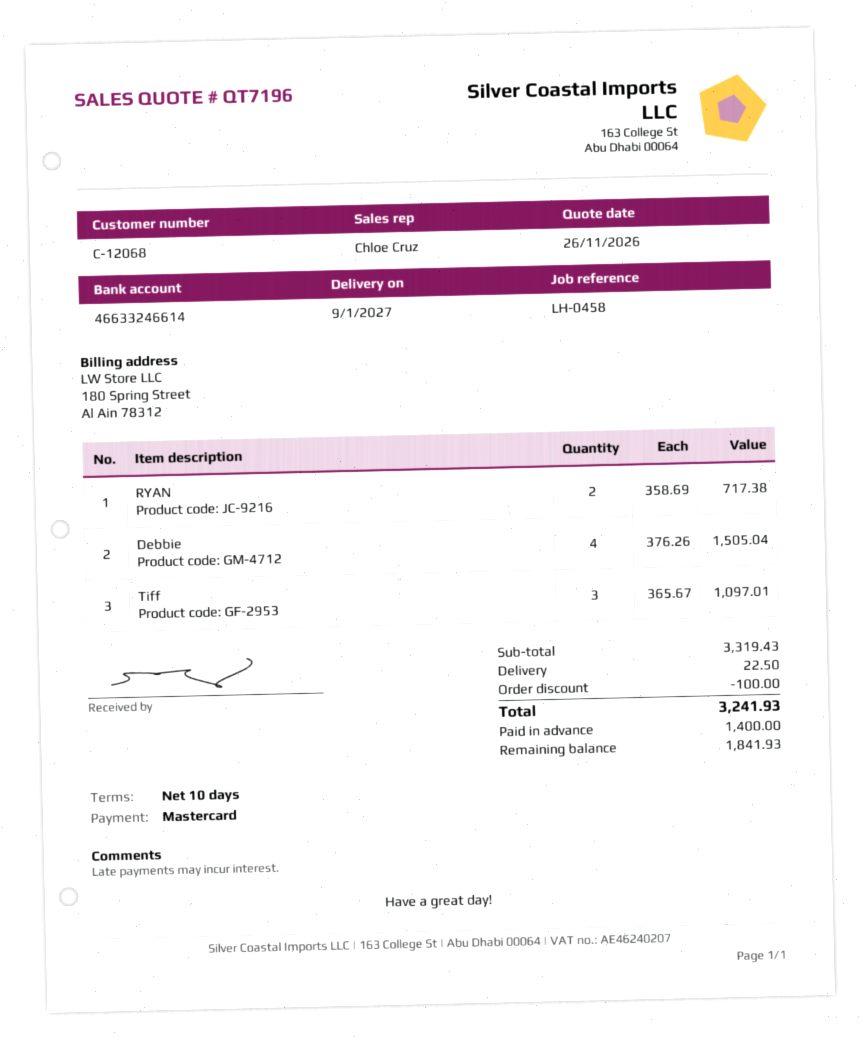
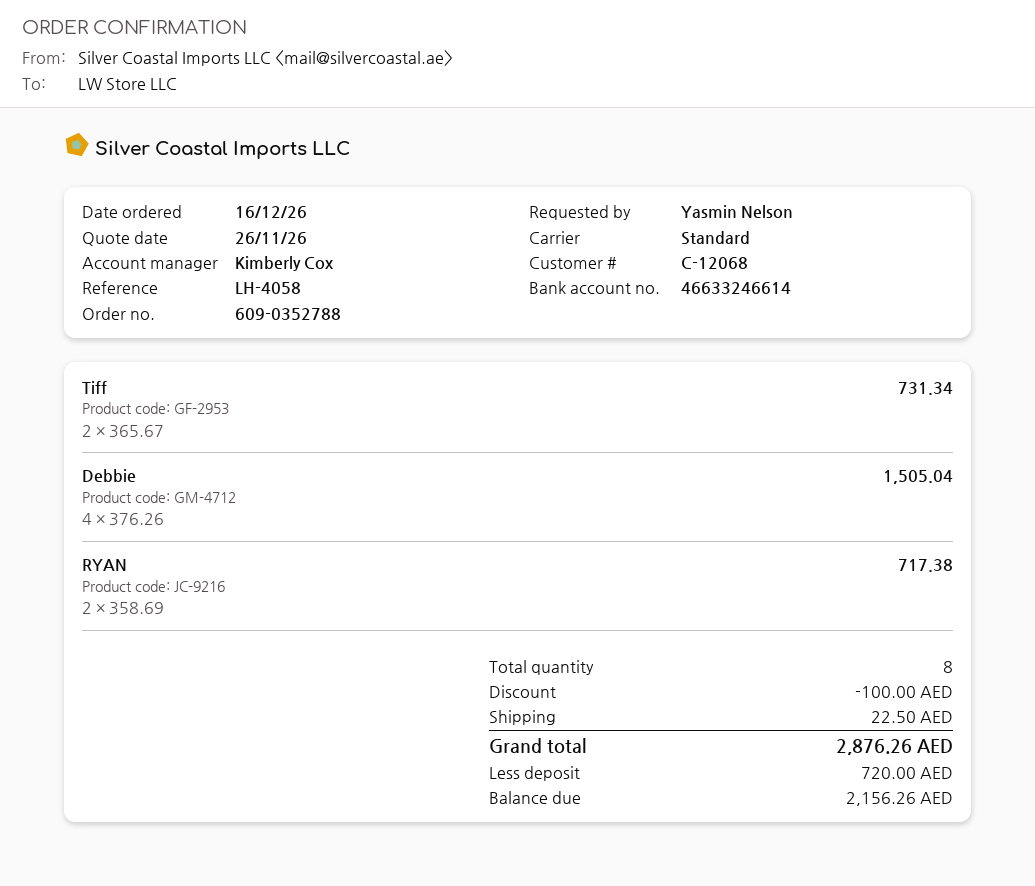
reference: LH-0458 -> LH-4058
sales rep: Chloe Cruz -> Kimberly Cox
Tiff: 3 x 365.67 = 1097.01 -> 2 x 365.67 = 731.34
total: 3241.93 -> 2876.26
deposit: 1400.00 -> 720.00
balance: 1841.93 -> 2156.26

